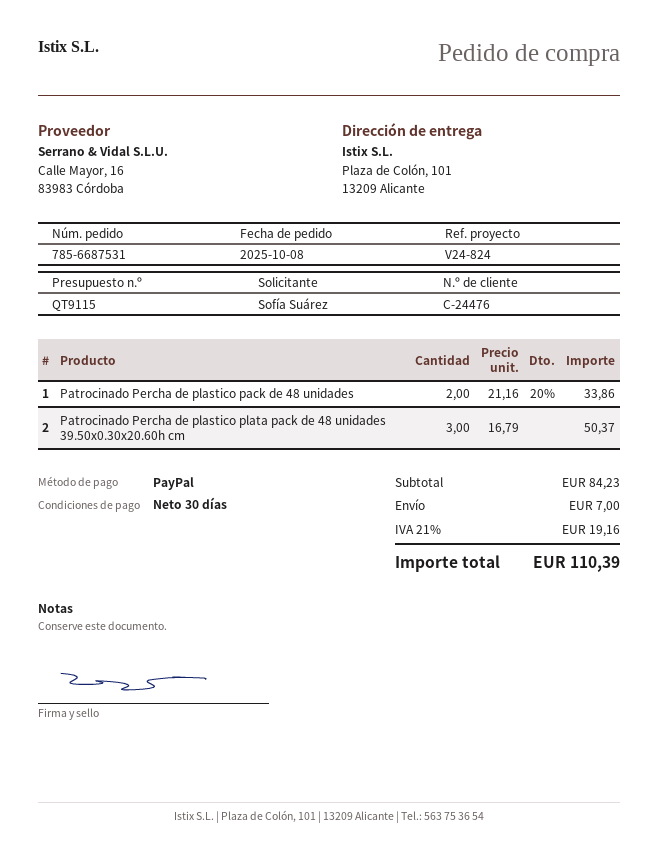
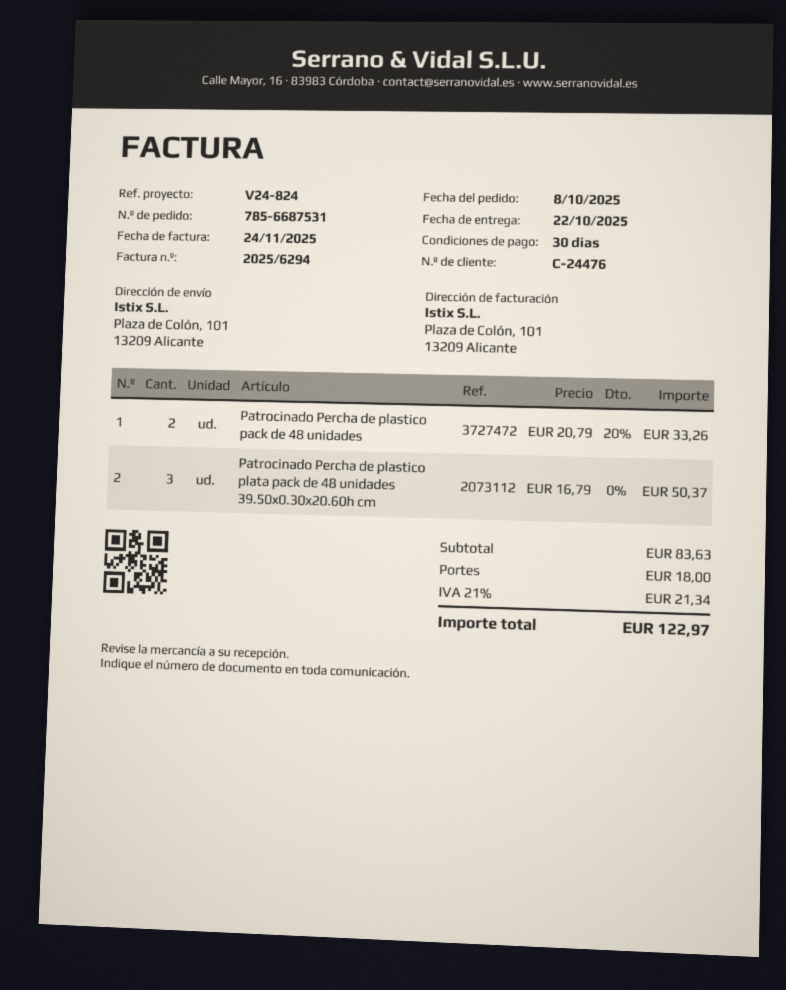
Patrocinado Percha de plastico pack de 48 unidades: 2 x 21.16 - 20% = 33.86 -> 2 x 20.79 - 20% = 33.26
subtotal: 84.23 -> 83.63
shipping: 7.00 -> 18.00
tax: 21% = 19.16 -> 21% = 21.34
total: 110.39 -> 122.97

